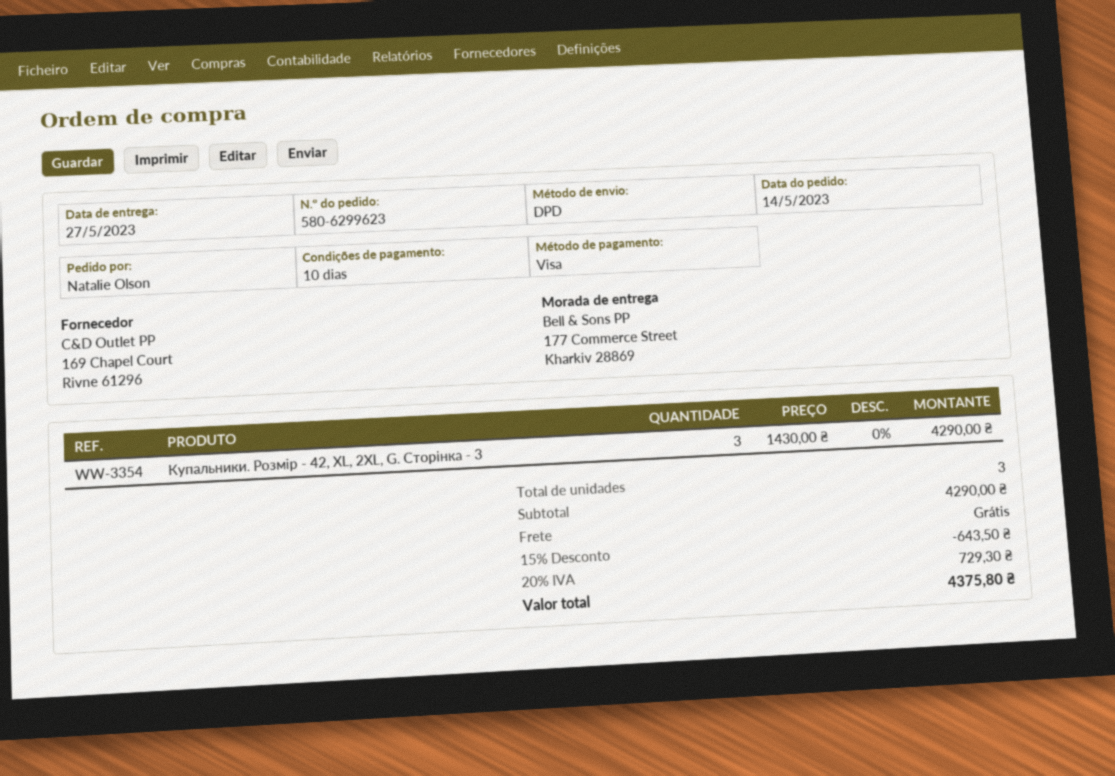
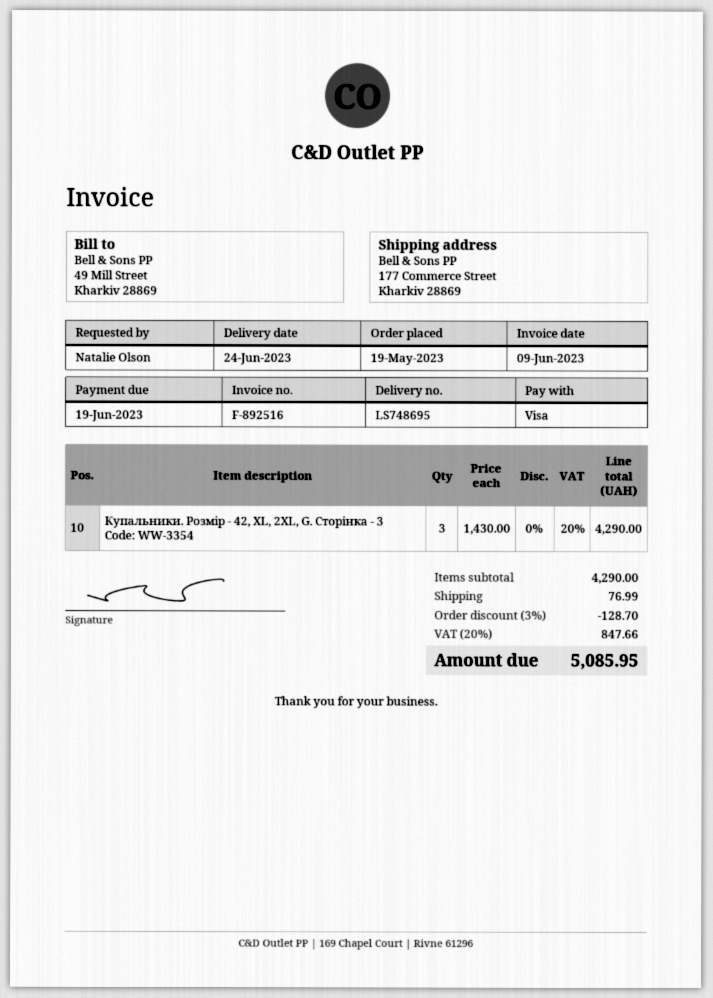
order date: 2023-05-14 -> 2023-05-19
delivery date: 2023-05-27 -> 2023-06-24
discount: 15% = 643.50 -> 3% = 128.70
shipping: 0.00 -> 76.99
tax: 20% = 729.30 -> 20% = 847.66
total: 4375.80 -> 5085.95

